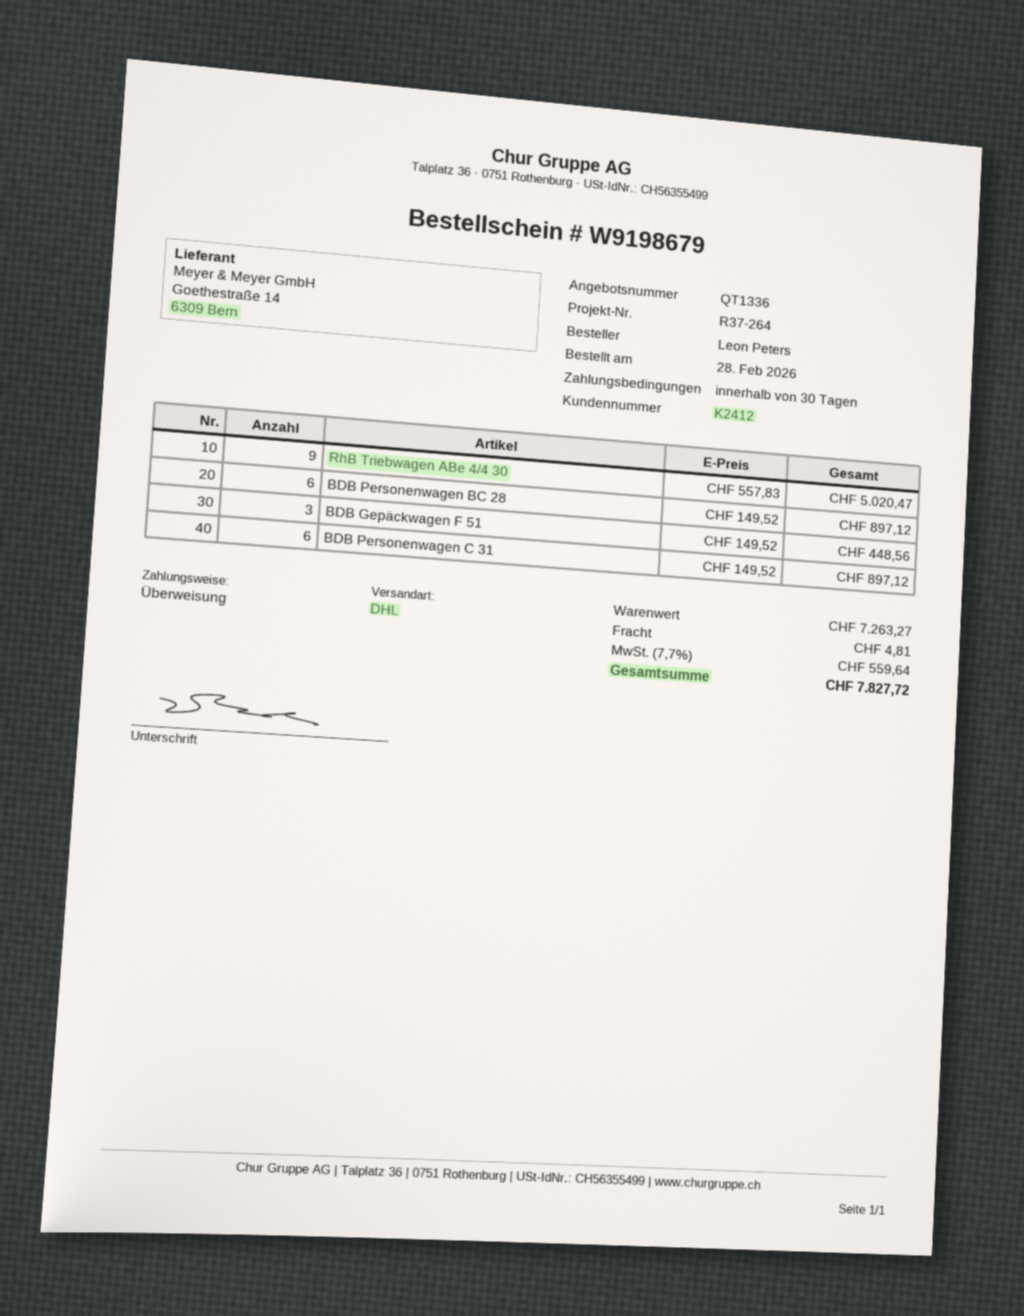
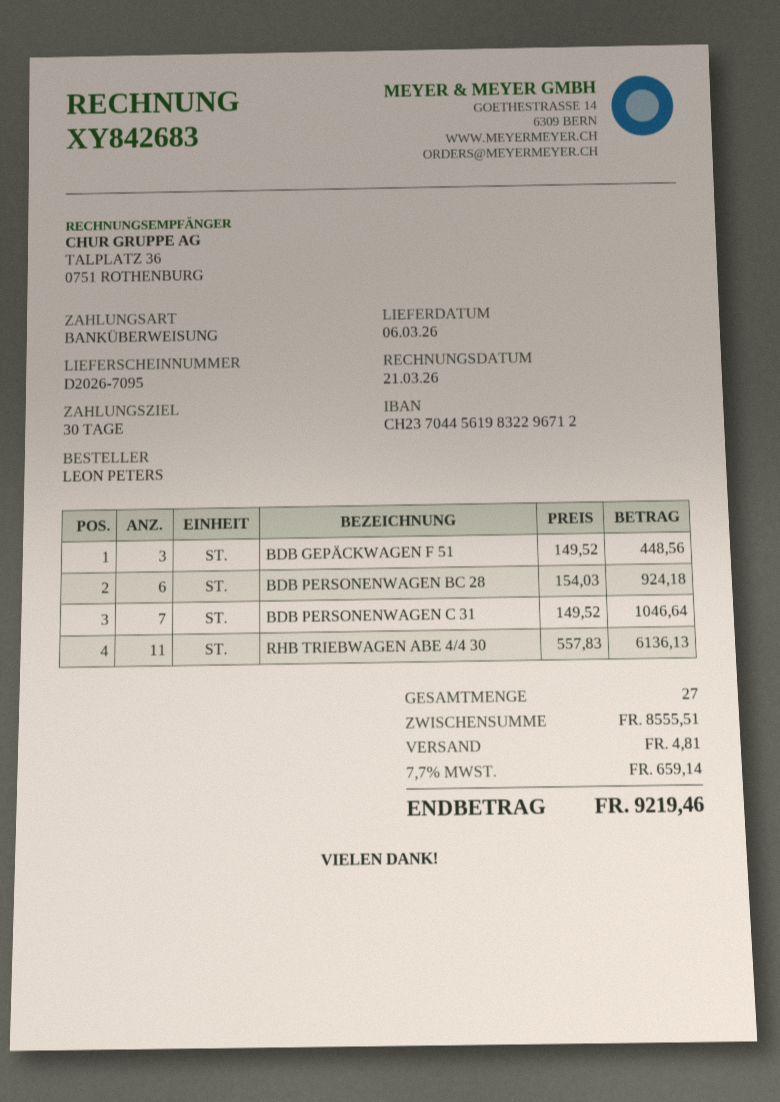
RhB Triebwagen ABe 4/4 30: 9 x 557.83 = 5020.47 -> 11 x 557.83 = 6136.13
BDB Personenwagen BC 28: 6 x 149.52 = 897.12 -> 6 x 154.03 = 924.18
BDB Personenwagen C 31: 6 x 149.52 = 897.12 -> 7 x 149.52 = 1046.64
subtotal: 7263.27 -> 8555.51
tax: 7.7% = 559.64 -> 7.7% = 659.14
total: 7827.72 -> 9219.46

